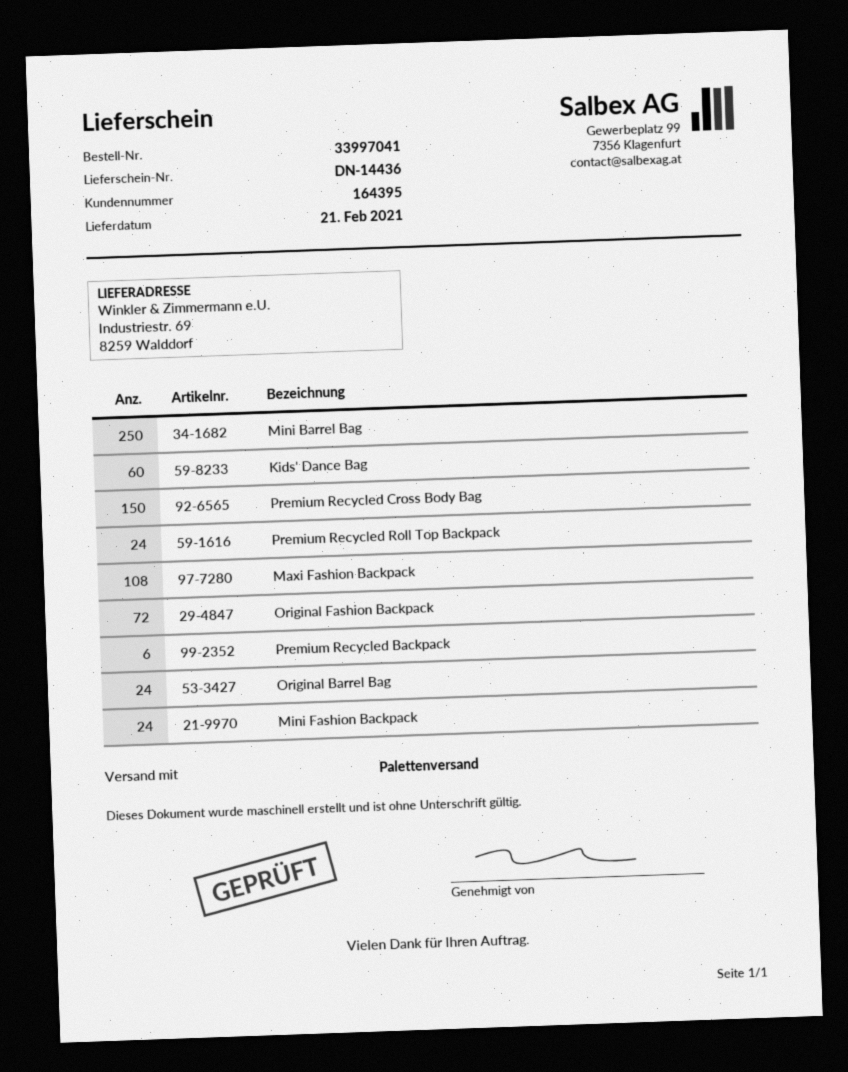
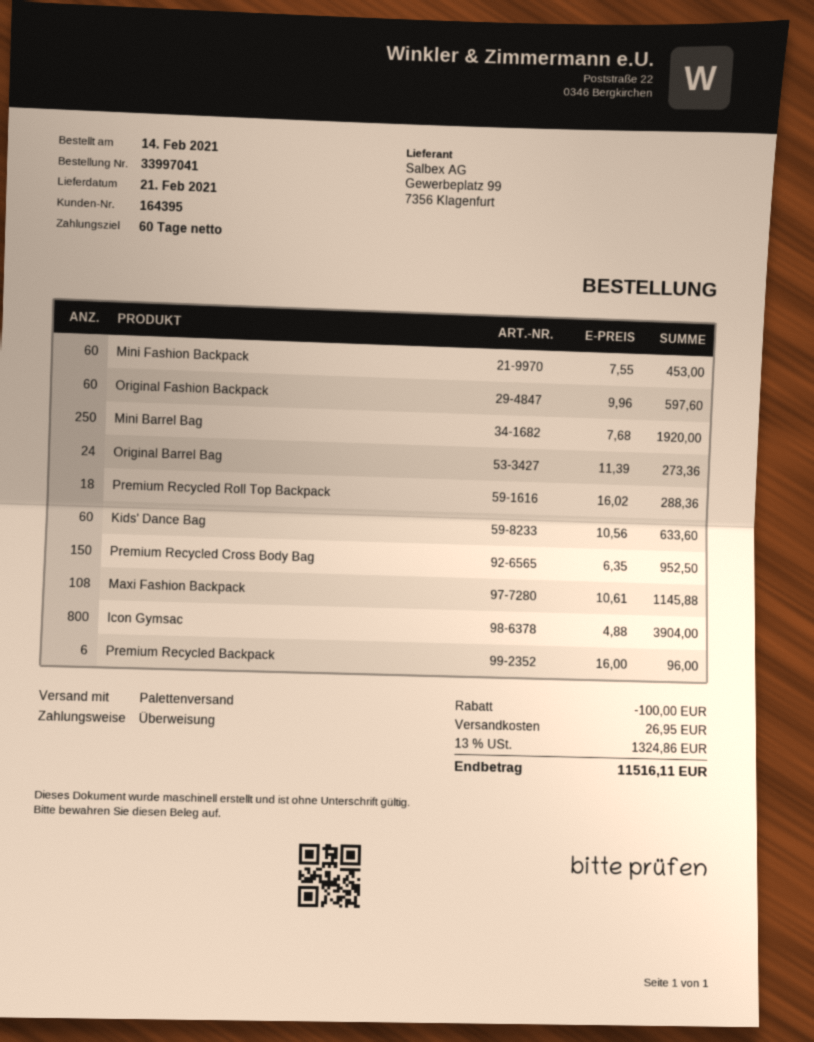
Premium Recycled Roll Top Backpack: 24 -> 18
Original Fashion Backpack: 72 -> 60
Mini Fashion Backpack: 24 -> 60
Icon Gymsac: none -> 800

